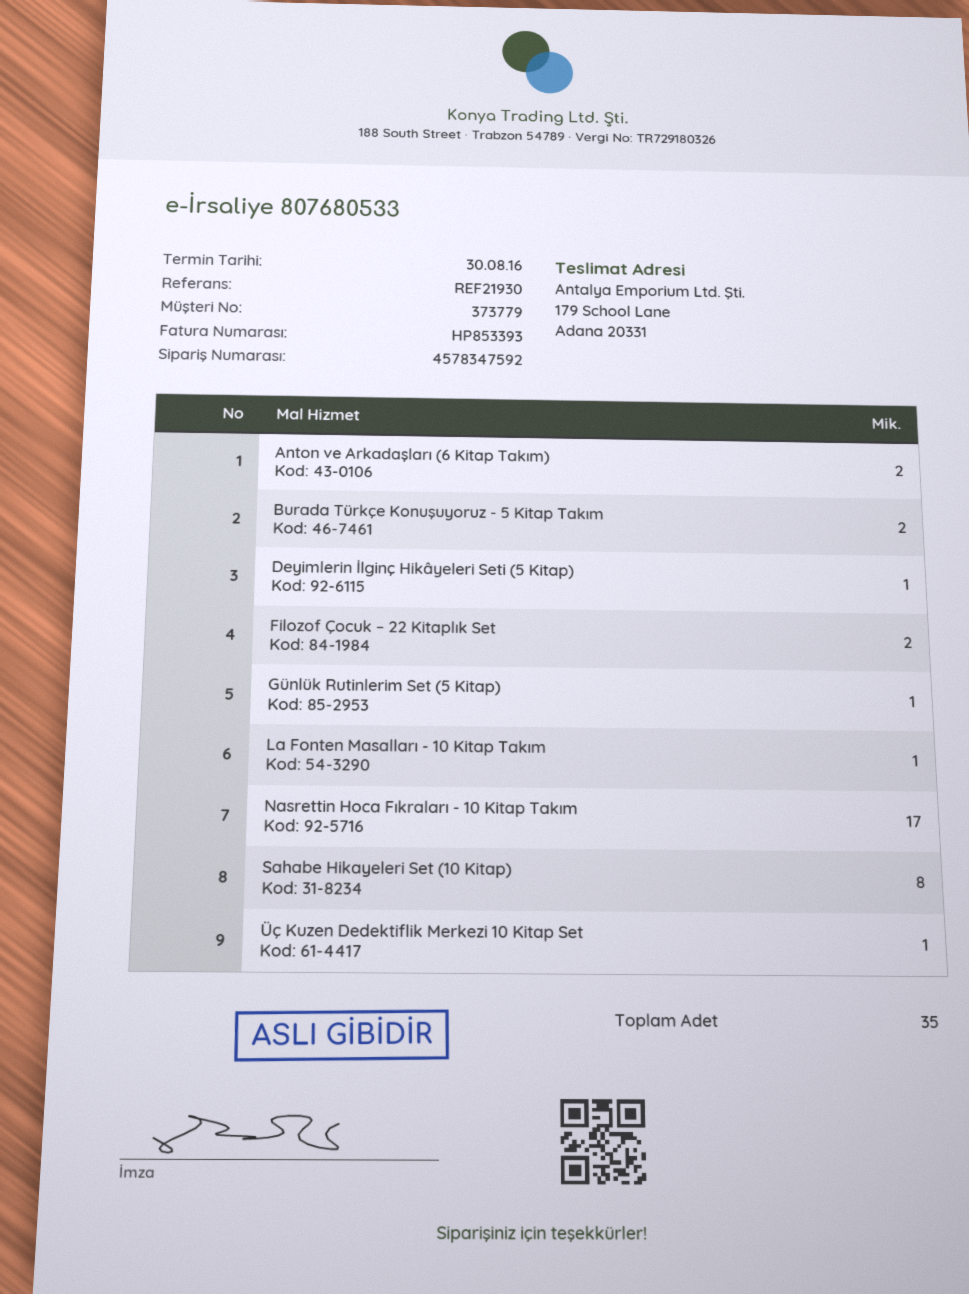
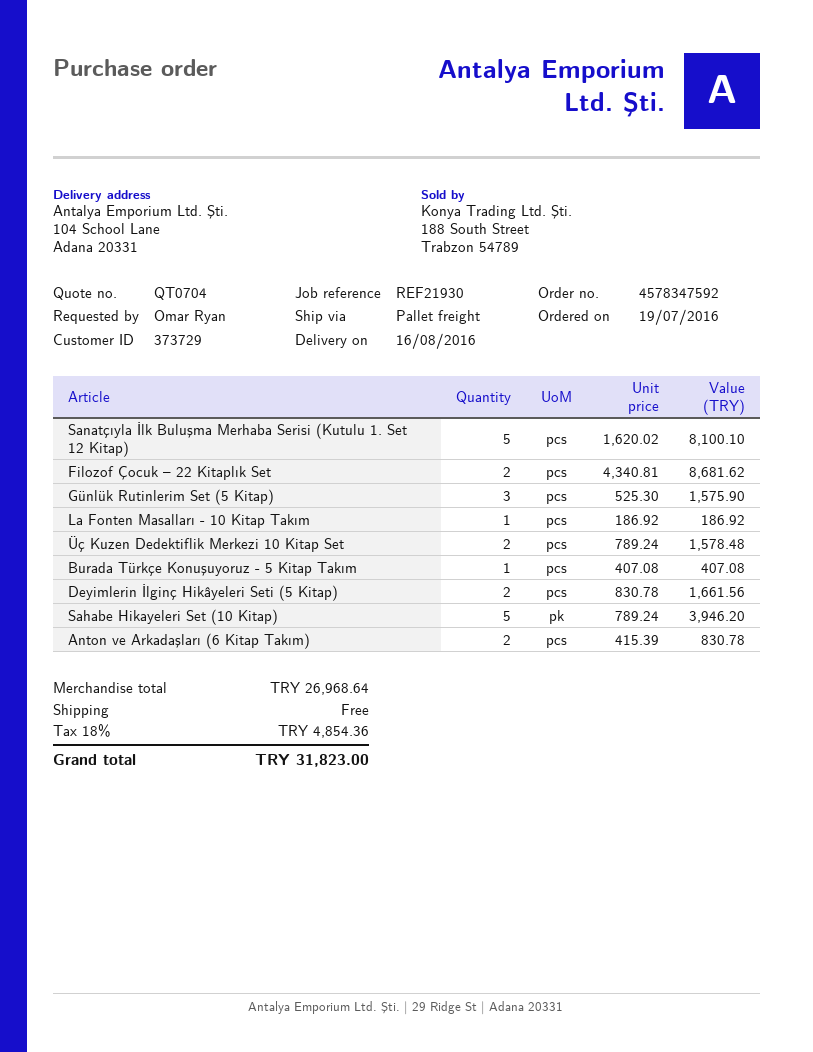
delivery date: 2016-08-30 -> 2016-08-16
customer number: 373779 -> 373729
ship to: 179 School Lane, Adana 20331 -> 104 School Lane, Adana 20331
Burada Türkçe Konuşuyoruz - 5 Kitap Takım: 2 -> 1
Deyimlerin İlginç Hikâyeleri Seti (5 Kitap): 1 -> 2
Günlük Rutinlerim Set (5 Kitap): 1 -> 3
Nasrettin Hoca Fıkraları - 10 Kitap Takım: 17 -> none
Sahabe Hikayeleri Set (10 Kitap): 8 -> 5
Üç Kuzen Dedektiflik Merkezi 10 Kitap Set: 1 -> 2
Sanatçıyla İlk Buluşma Merhaba Serisi (Kutulu 1. Set 12 Kitap): none -> 5

